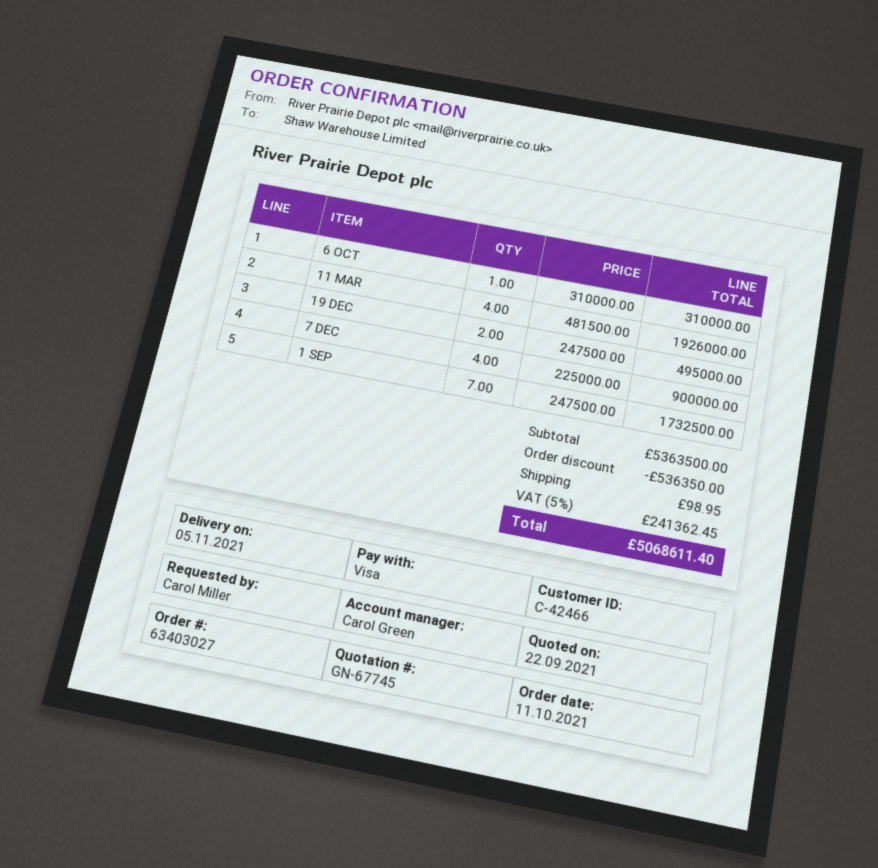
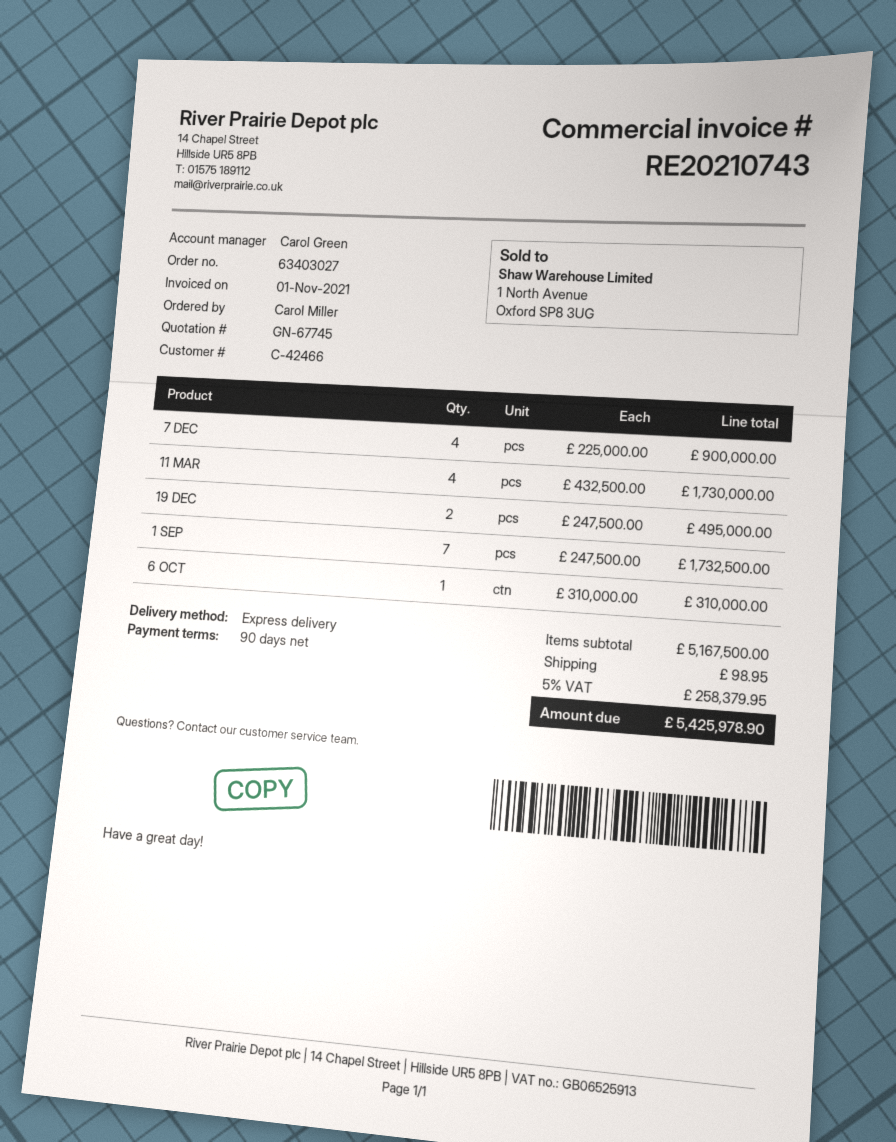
11 MAR: 4 x 481500.00 = 1926000.00 -> 4 x 432500.00 = 1730000.00
subtotal: 5363500.00 -> 5167500.00
discount: 536350.00 -> none
tax: 5% = 241362.45 -> 5% = 258379.95
total: 5068611.40 -> 5425978.90

